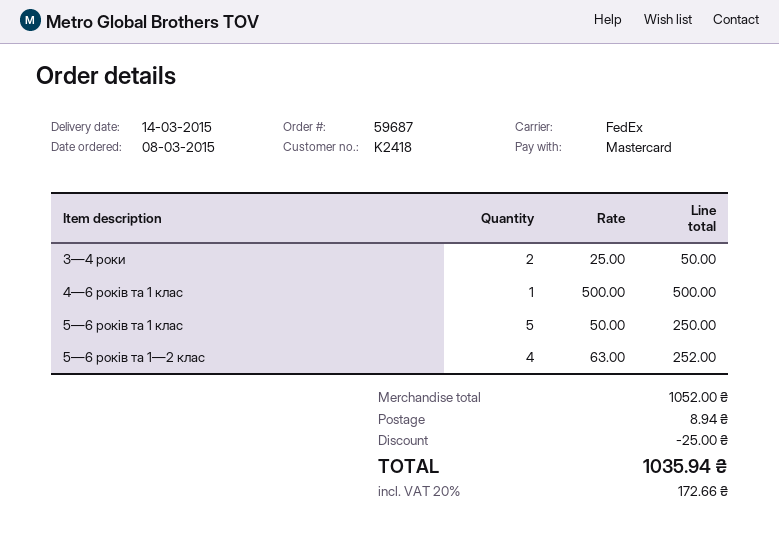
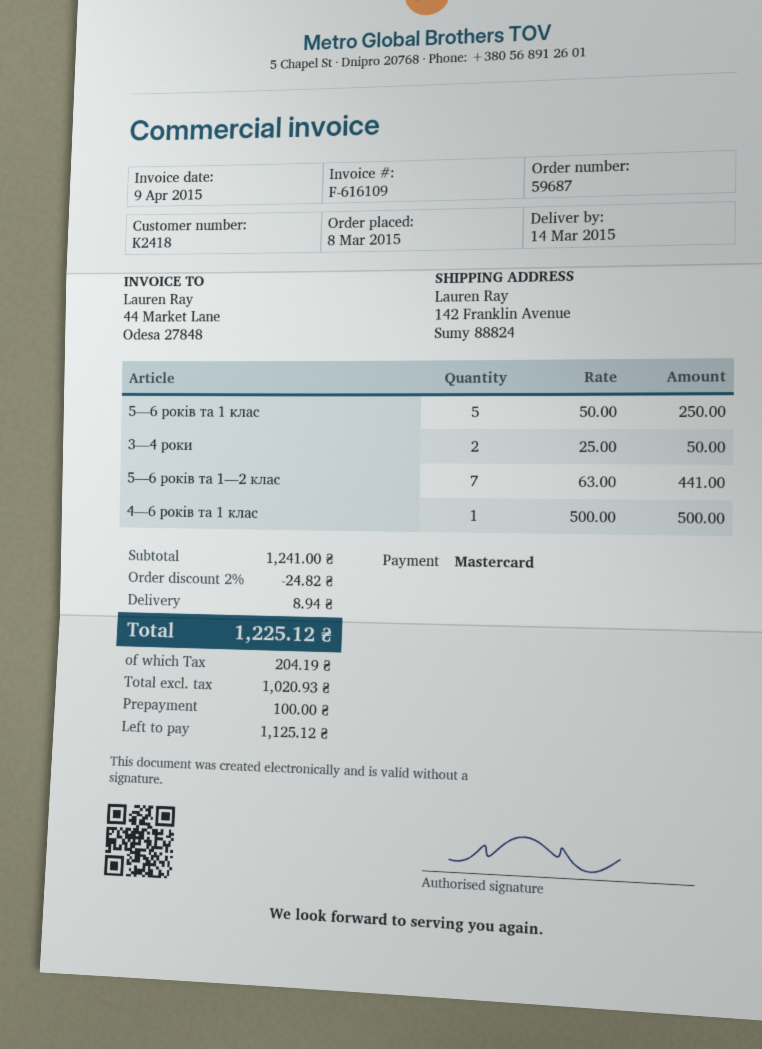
5—6 років та 1—2 клас: 4 x 63.00 = 252.00 -> 7 x 63.00 = 441.00
subtotal: 1052.00 -> 1241.00
discount: 25.00 -> 24.82
tax: 172.66 -> 204.19
total: 1035.94 -> 1225.12

